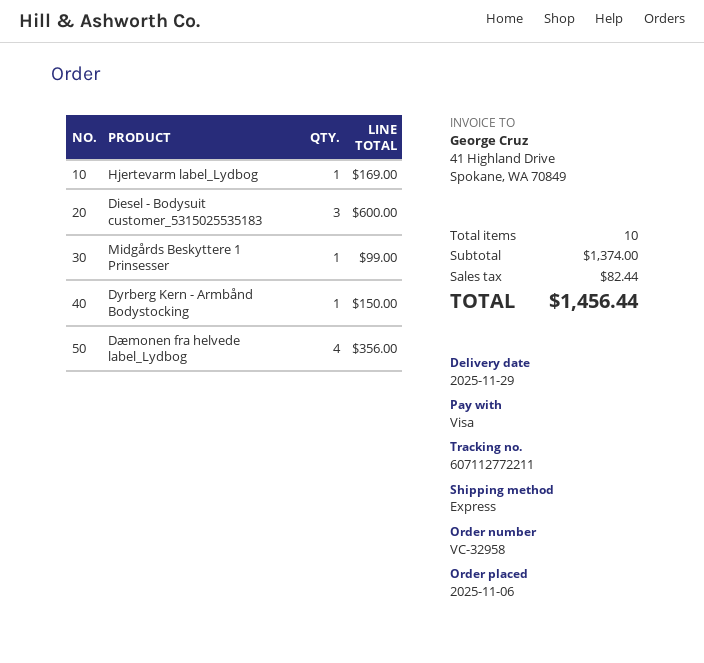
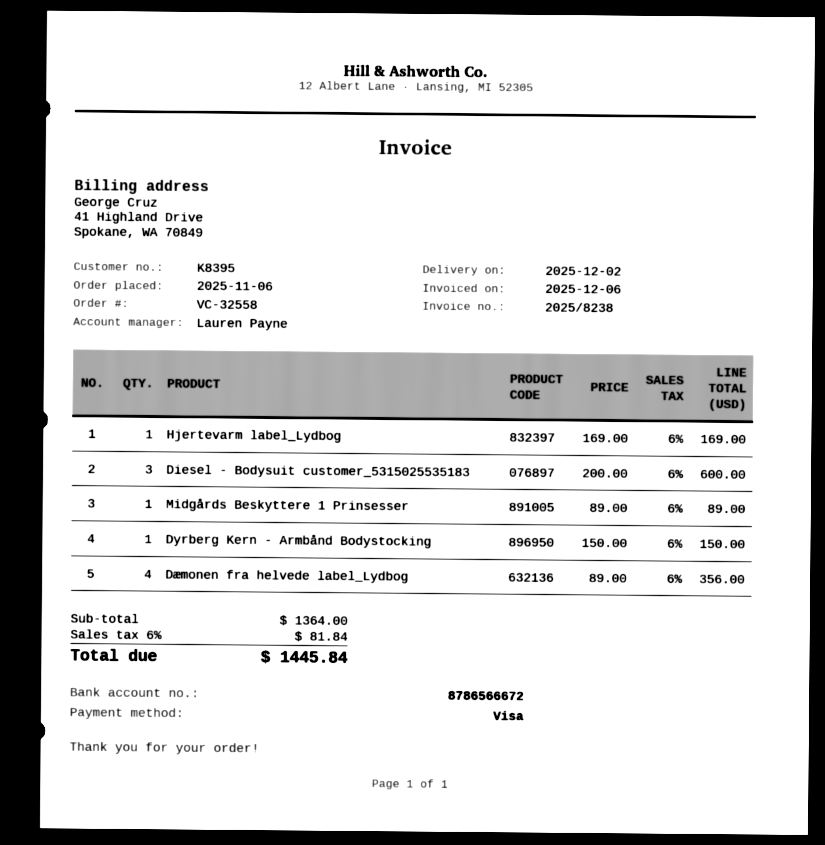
order number: VC-32958 -> VC-32558
delivery date: 2025-11-29 -> 2025-12-02
Midgårds Beskyttere 1 Prinsesser: 1 for 99.00 -> 1 for 89.00
subtotal: 1374.00 -> 1364.00
tax: 82.44 -> 81.84
total: 1456.44 -> 1445.84

